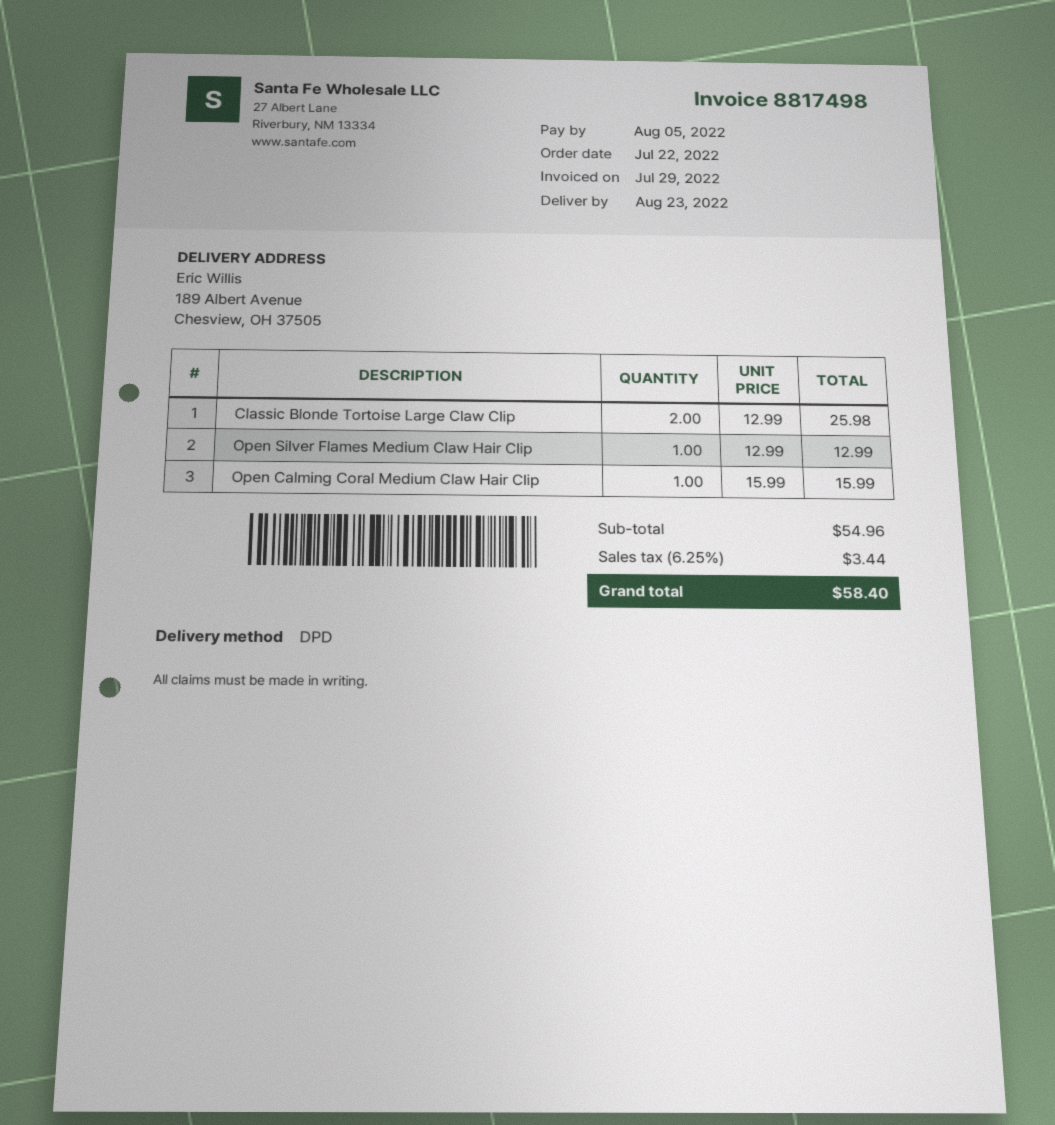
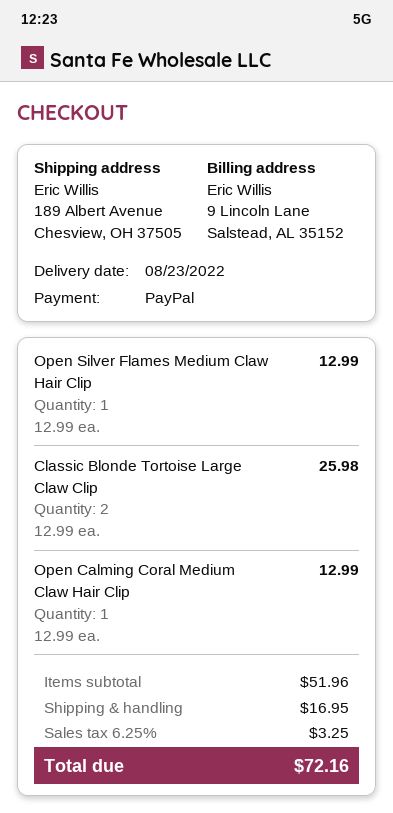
Open Calming Coral Medium Claw Hair Clip: 1 x 15.99 = 15.99 -> 1 x 12.99 = 12.99
subtotal: 54.96 -> 51.96
shipping: none -> 16.95
tax: 6.25% = 3.44 -> 6.25% = 3.25
total: 58.40 -> 72.16

